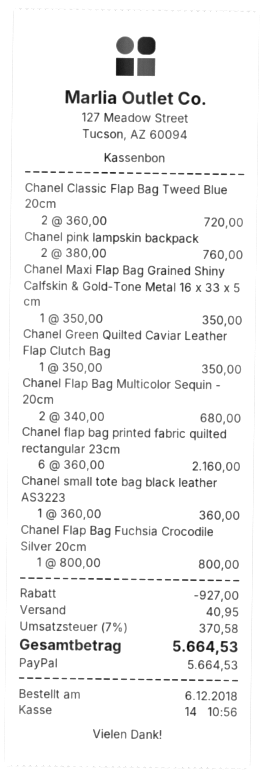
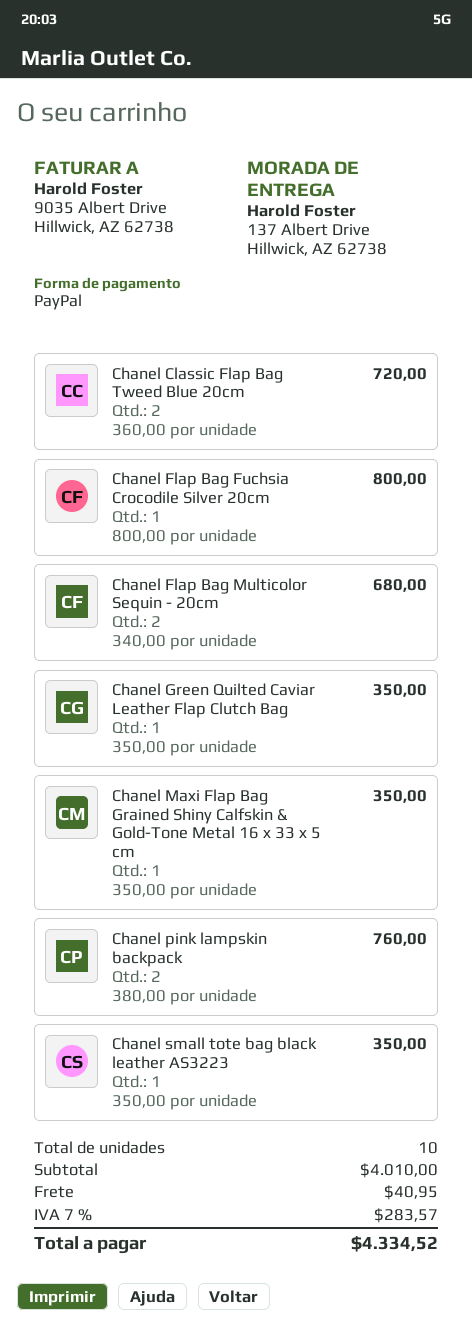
Chanel flap bag printed fabric quilted rectangular 23cm: 6 x 360.00 = 2160.00 -> none
Chanel small tote bag black leather AS3223: 1 x 360.00 = 360.00 -> 1 x 350.00 = 350.00
discount: 927.00 -> none
tax: 7% = 370.58 -> 7% = 283.57
total: 5664.53 -> 4334.52

